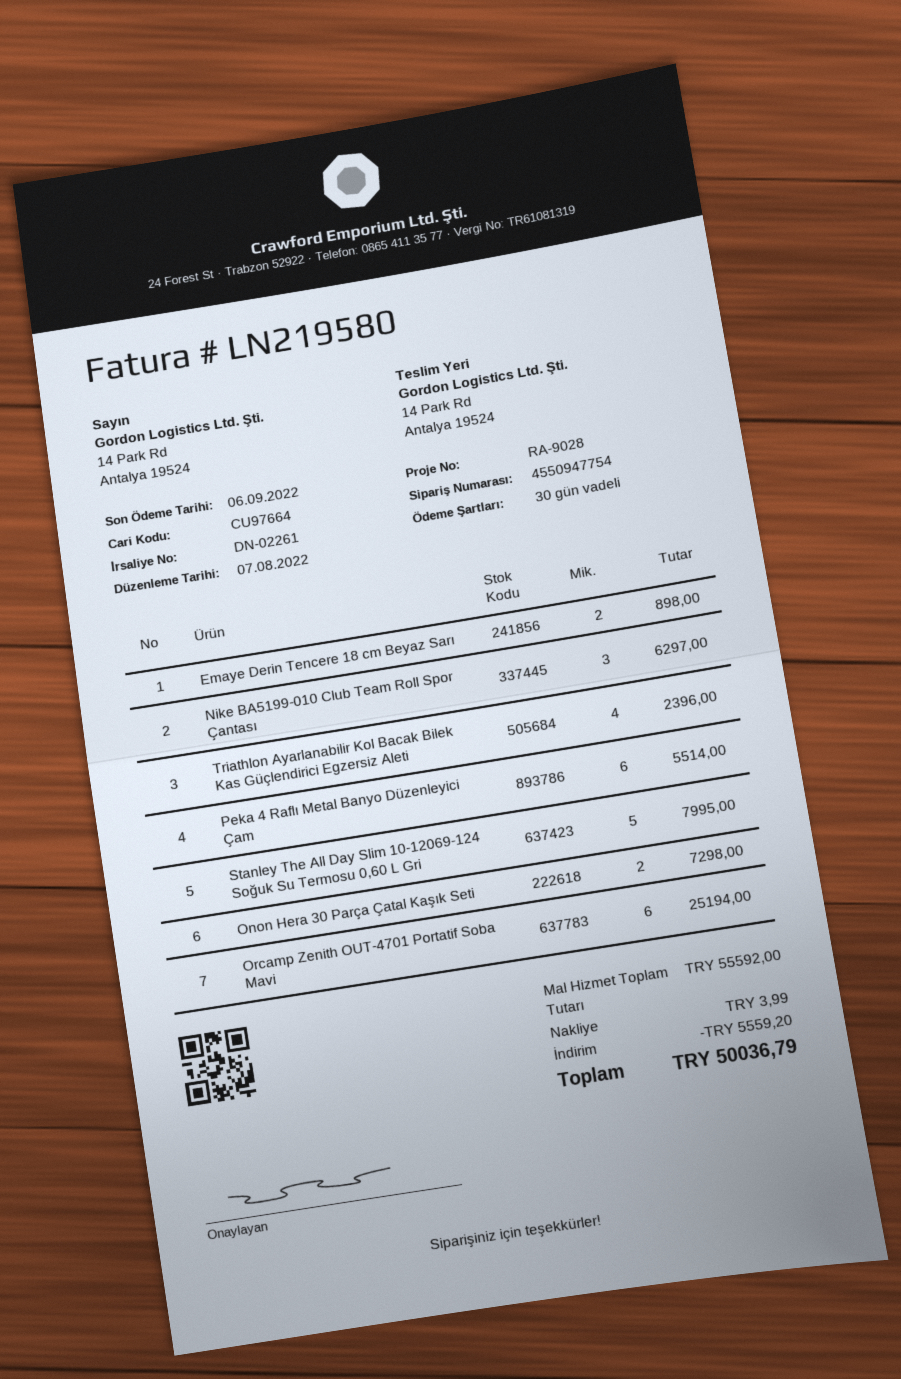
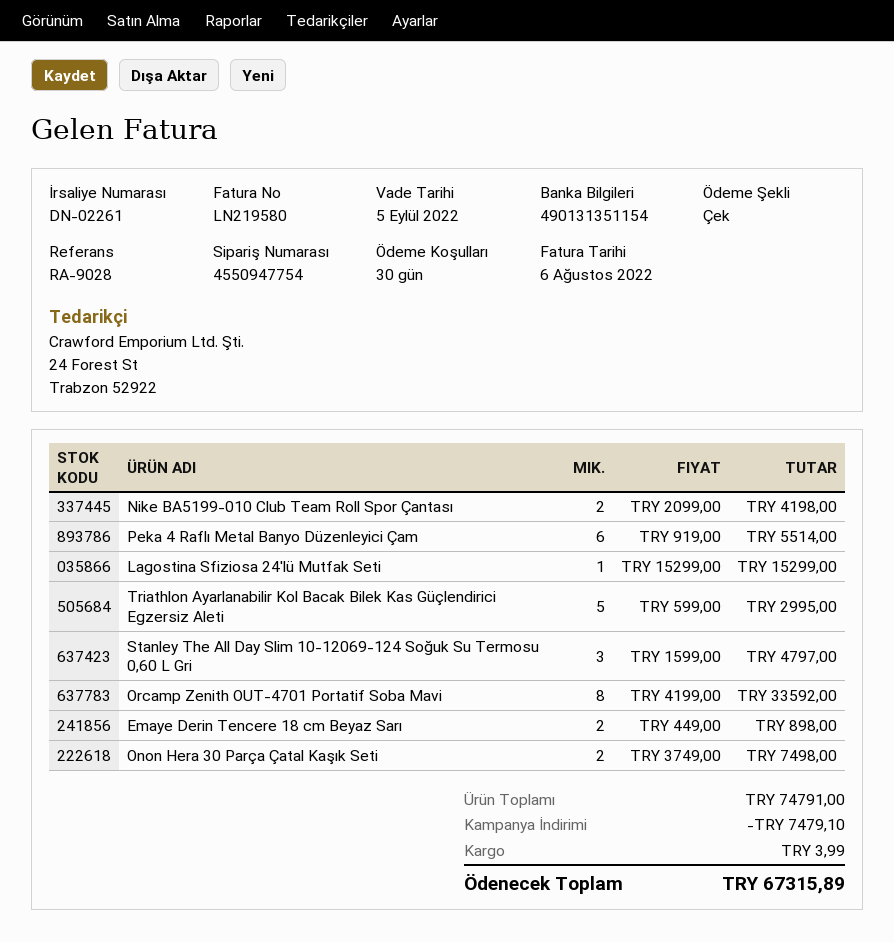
invoice date: 2022-08-07 -> 2022-08-06
due date: 2022-09-06 -> 2022-09-05
Nike BA5199-010 Club Team Roll Spor Çantası: 3 for 6297.00 -> 2 for 4198.00
Triathlon Ayarlanabilir Kol Bacak Bilek Kas Güçlendirici Egzersiz Aleti: 4 for 2396.00 -> 5 for 2995.00
Stanley The All Day Slim 10-12069-124 Soğuk Su Termosu 0,60 L Gri: 5 for 7995.00 -> 3 for 4797.00
Onon Hera 30 Parça Çatal Kaşık Seti: 2 for 7298.00 -> 2 for 7498.00
Orcamp Zenith OUT-4701 Portatif Soba Mavi: 6 for 25194.00 -> 8 for 33592.00
Lagostina Sfiziosa 24'lü Mutfak Seti: none -> 1 for 15299.00
subtotal: 55592.00 -> 74791.00
discount: 5559.20 -> 7479.10
total: 50036.79 -> 67315.89

